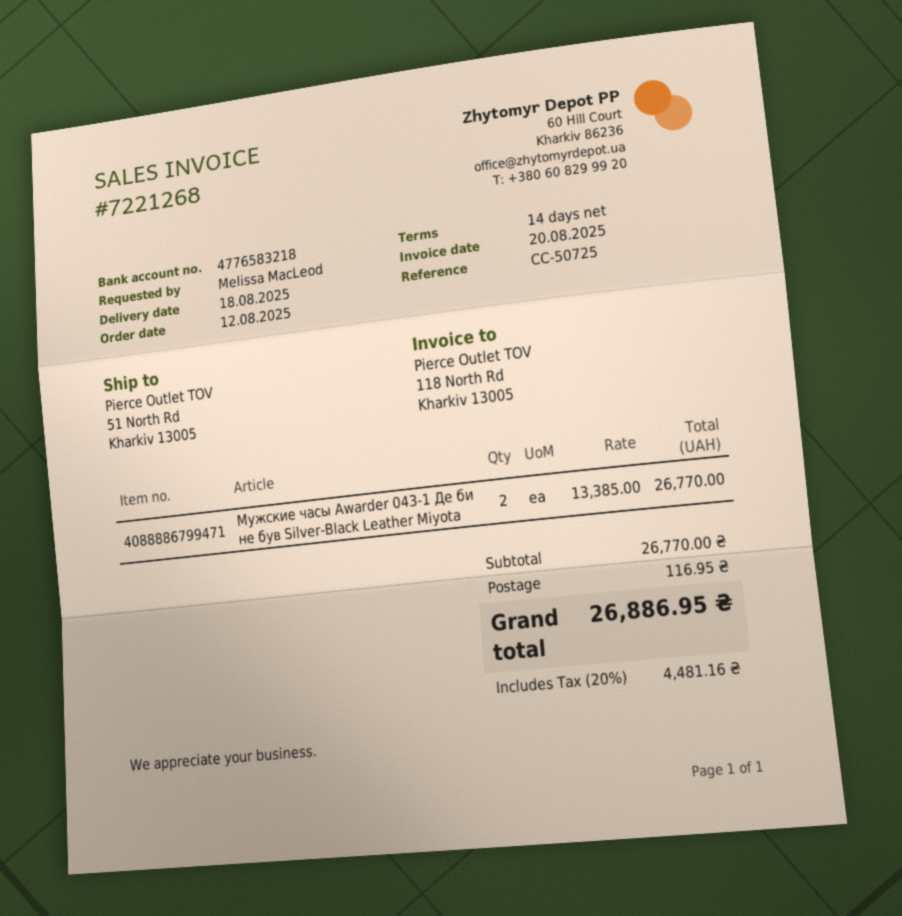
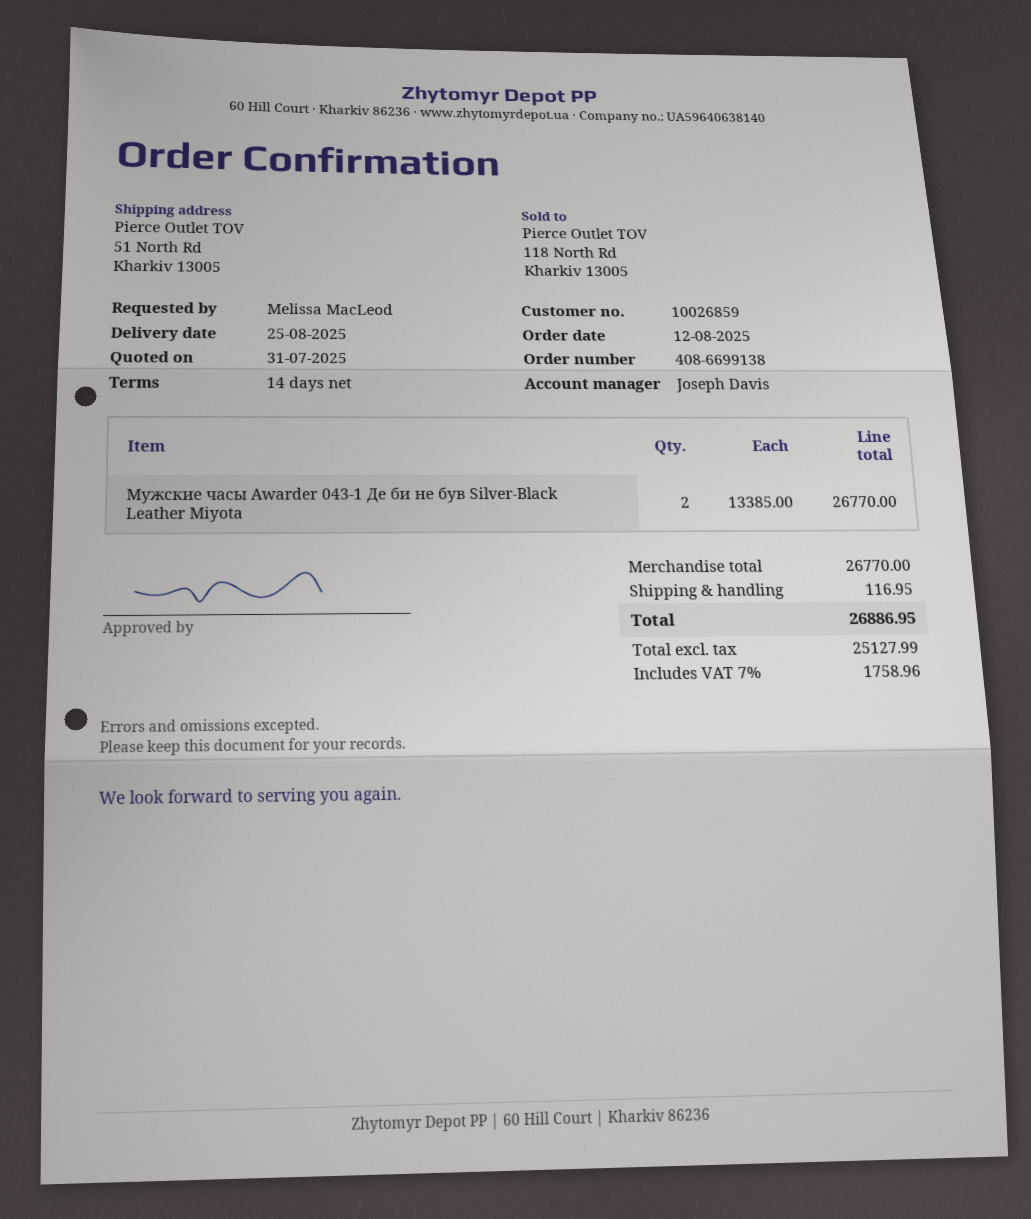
delivery date: 2025-08-18 -> 2025-08-25
tax: 20% = 4481.16 -> 7% = 1758.96

